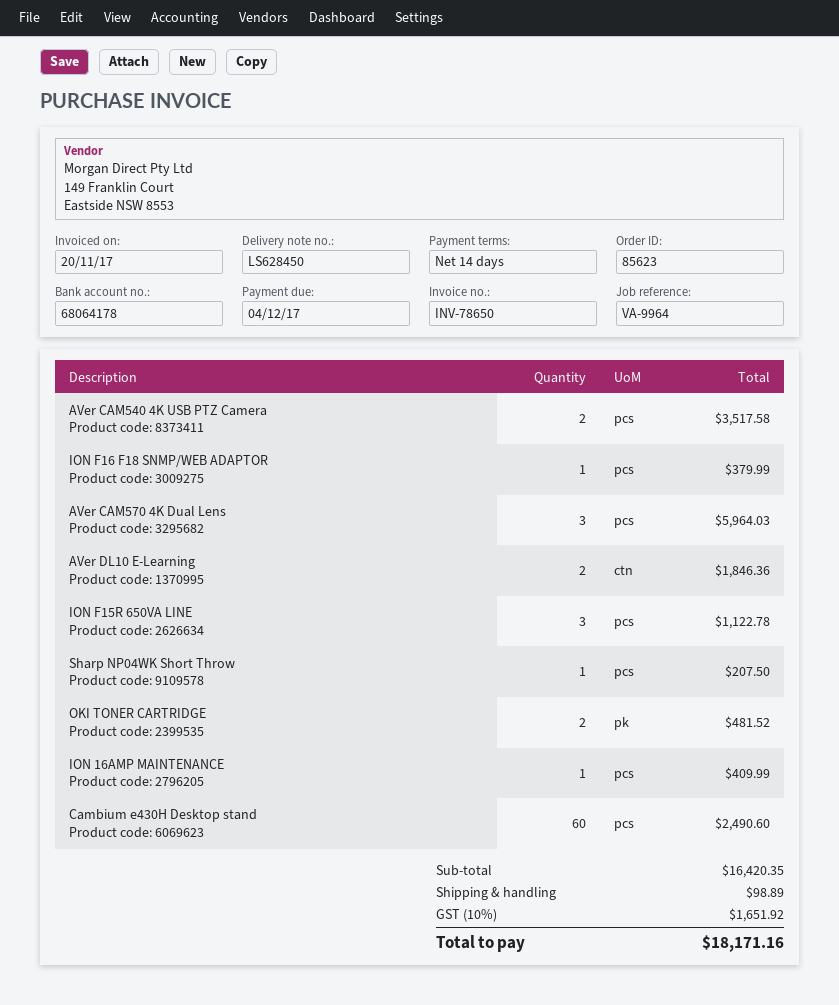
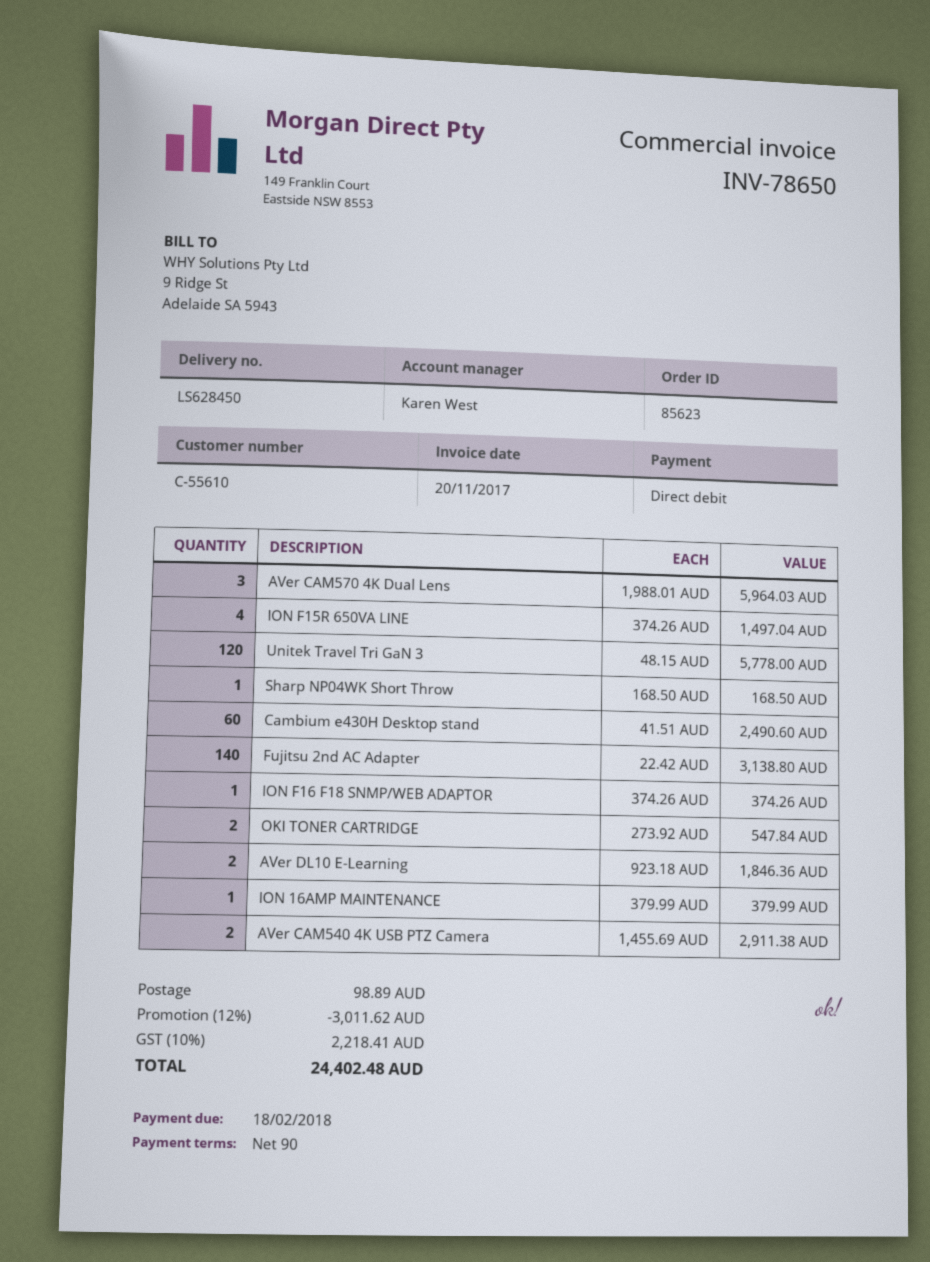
payment terms: 14 days -> 90 days
due date: 2017-12-04 -> 2018-02-18
AVer CAM540 4K USB PTZ Camera: 2 for 3517.58 -> 2 for 2911.38
ION F16 F18 SNMP/WEB ADAPTOR: 1 for 379.99 -> 1 for 374.26
ION F15R 650VA LINE: 3 for 1122.78 -> 4 for 1497.04
Sharp NP04WK Short Throw: 1 for 207.50 -> 1 for 168.50
OKI TONER CARTRIDGE: 2 for 481.52 -> 2 for 547.84
ION 16AMP MAINTENANCE: 1 for 409.99 -> 1 for 379.99
Unitek Travel Tri GaN 3: none -> 120 for 5778.00
Fujitsu 2nd AC Adapter: none -> 140 for 3138.80
discount: none -> 12% = 3011.62
tax: 10% = 1651.92 -> 10% = 2218.41
total: 18171.16 -> 24402.48

